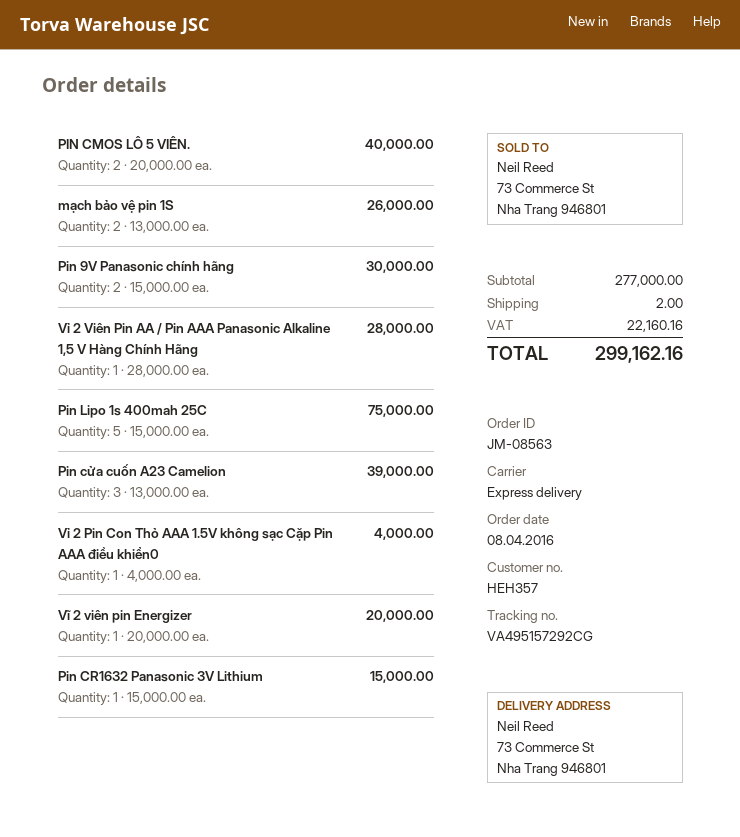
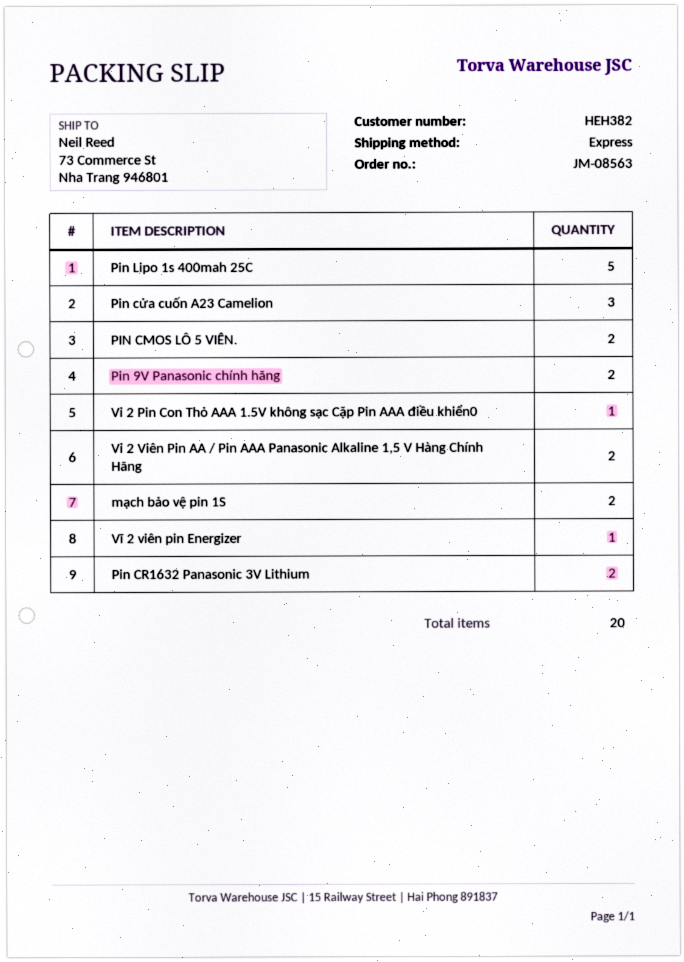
customer number: HEH357 -> HEH382
Vỉ 2 Viên Pin AA / Pin AAA Panasonic Alkaline 1,5 V Hàng Chính Hãng: 1 -> 2
Pin CR1632 Panasonic 3V Lithium: 1 -> 2

